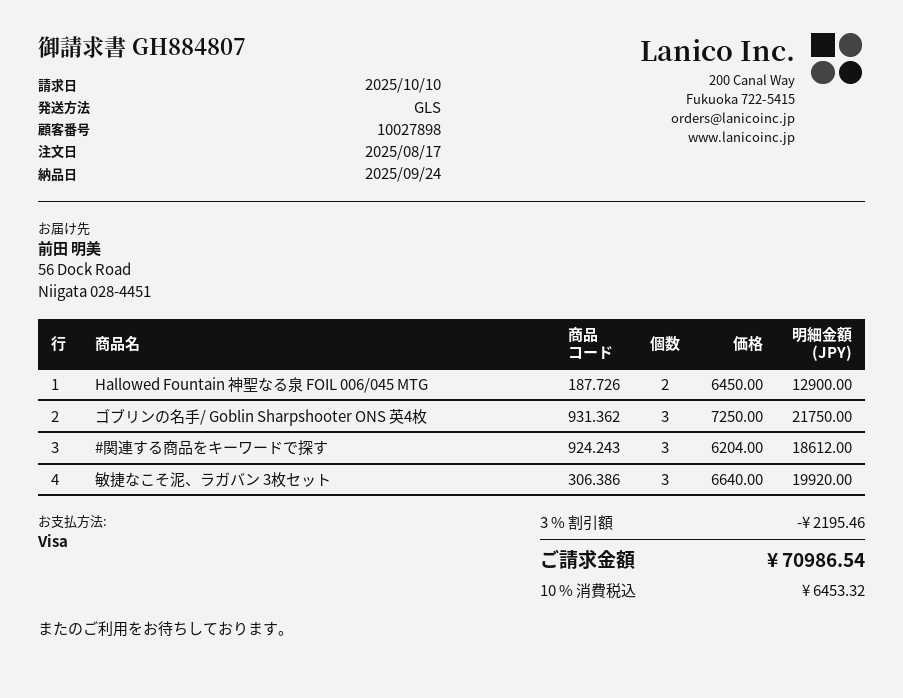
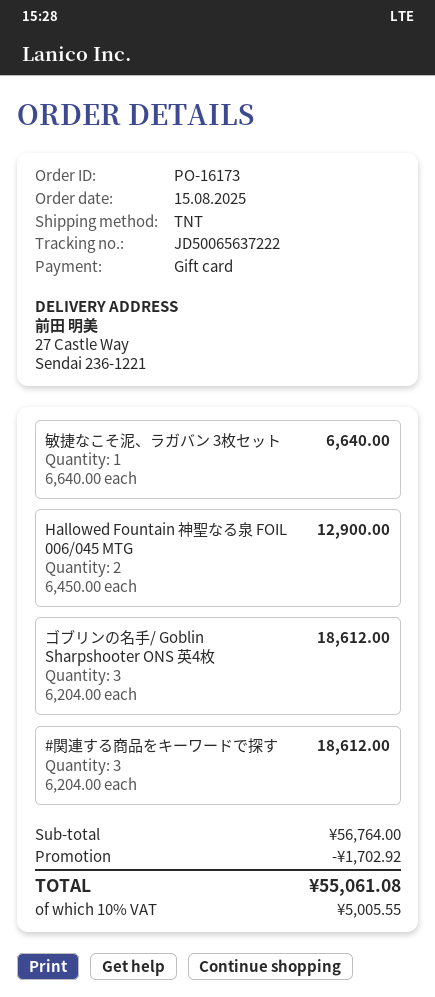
order date: 2025-08-17 -> 2025-08-15
payment method: Visa -> gift card
shipping method: GLS -> TNT
ship to: 56 Dock Road, Niigata 028-4451 -> 27 Castle Way, Sendai 236-1221
ゴブリンの名手/ Goblin Sharpshooter ONS 英4枚: 3 x 7250.00 = 21750.00 -> 3 x 6204.00 = 18612.00
敏捷なこそ泥、ラガバン 3枚セット: 3 x 6640.00 = 19920.00 -> 1 x 6640.00 = 6640.00
discount: 2195.46 -> 1702.92
tax: 10% = 6453.32 -> 10% = 5005.55
total: 70986.54 -> 55061.08

